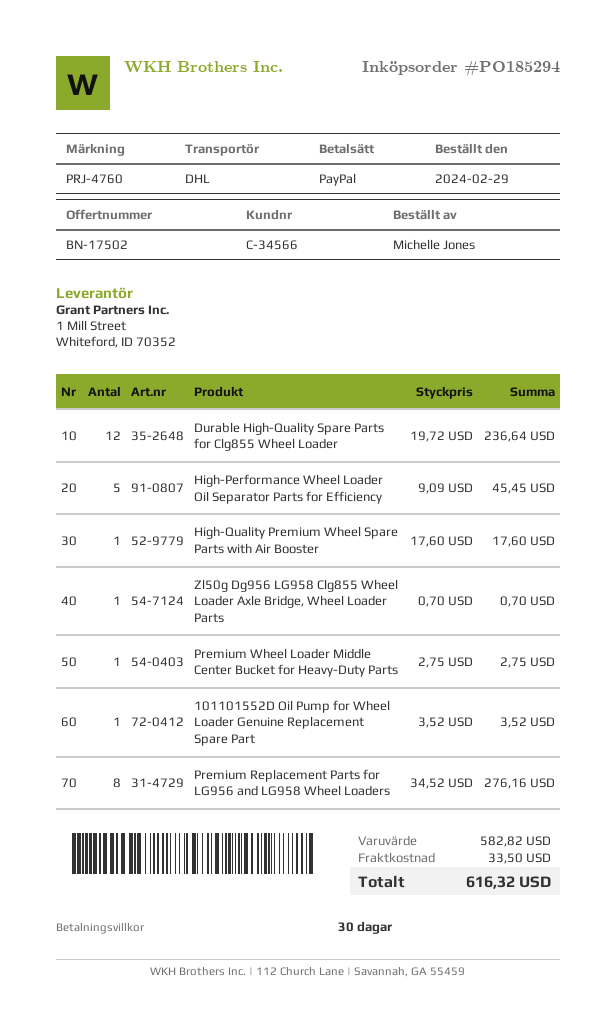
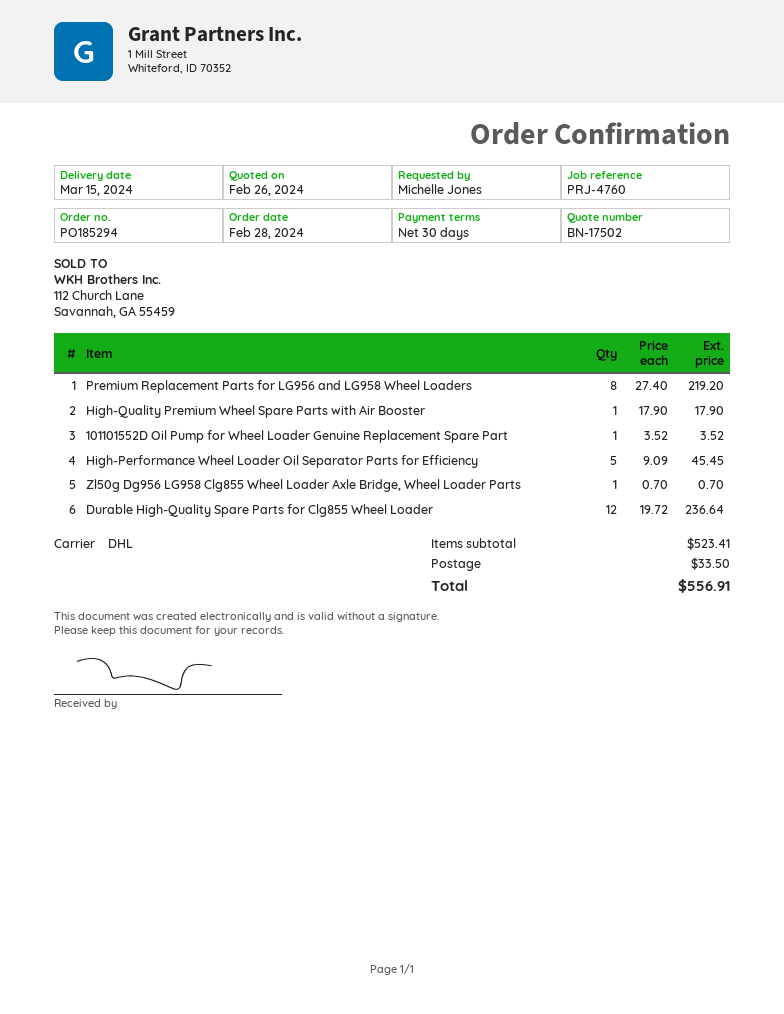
order date: 2024-02-29 -> 2024-02-28
High-Quality Premium Wheel Spare Parts with Air Booster: 1 x 17.60 = 17.60 -> 1 x 17.90 = 17.90
Premium Wheel Loader Middle Center Bucket for Heavy-Duty Parts: 1 x 2.75 = 2.75 -> none
Premium Replacement Parts for LG956 and LG958 Wheel Loaders: 8 x 34.52 = 276.16 -> 8 x 27.40 = 219.20
subtotal: 582.82 -> 523.41
total: 616.32 -> 556.91

